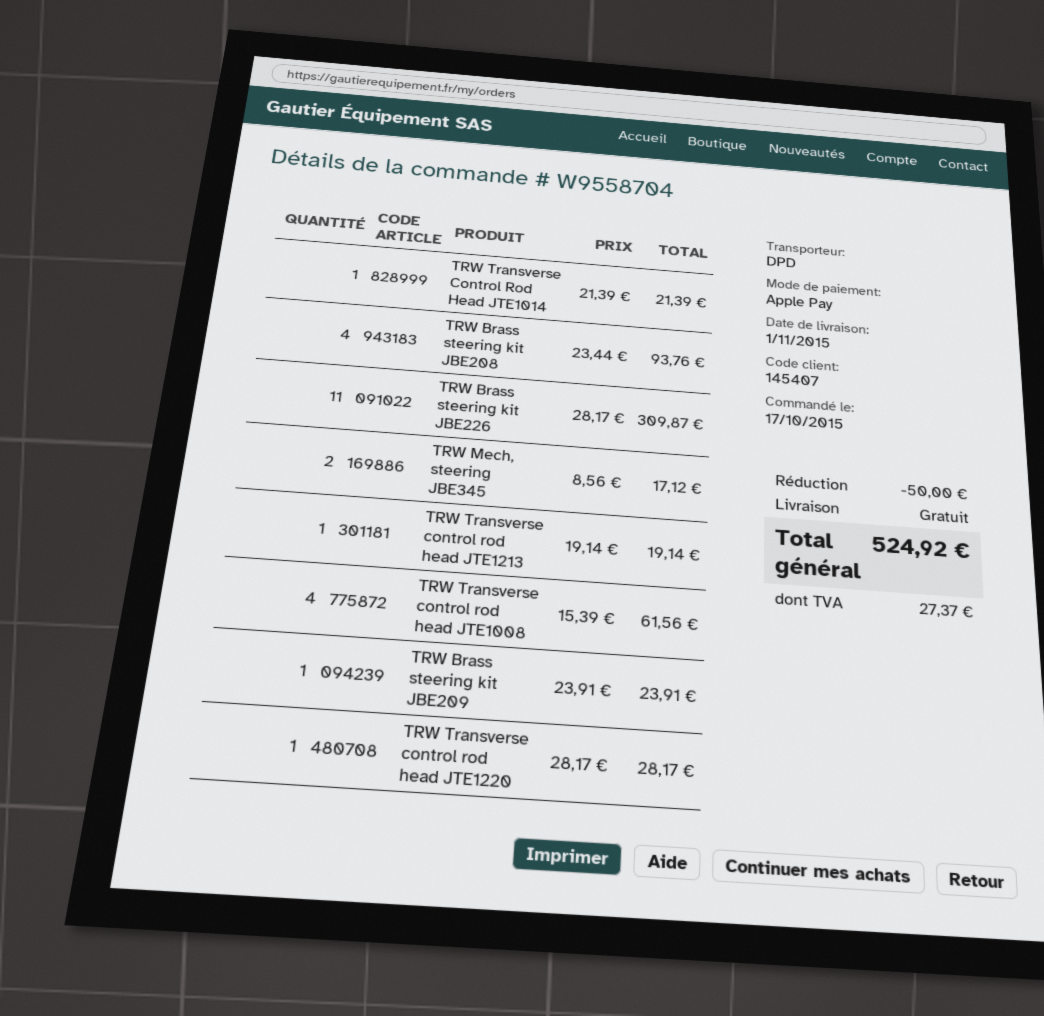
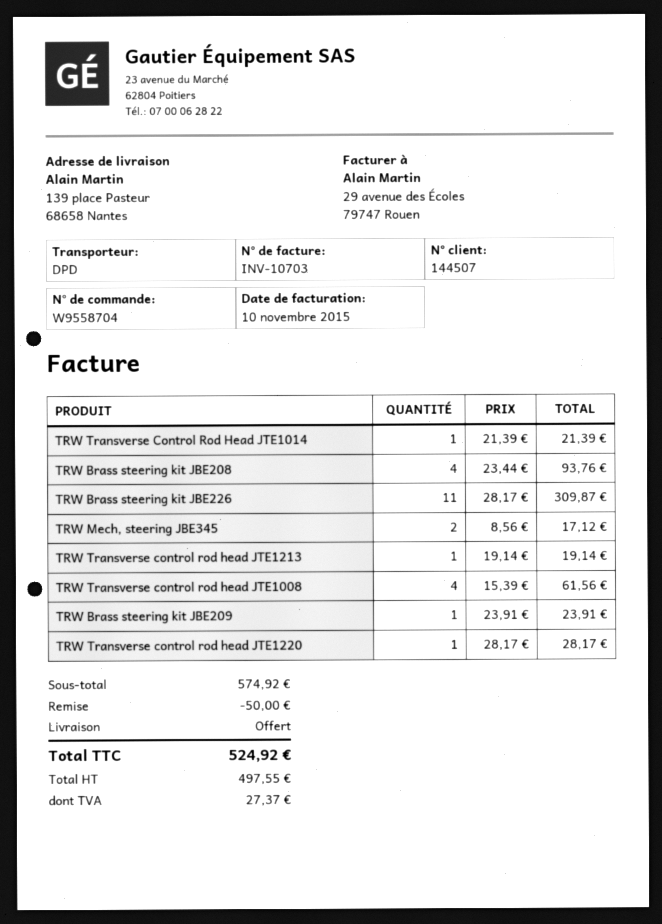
customer number: 145407 -> 144507

